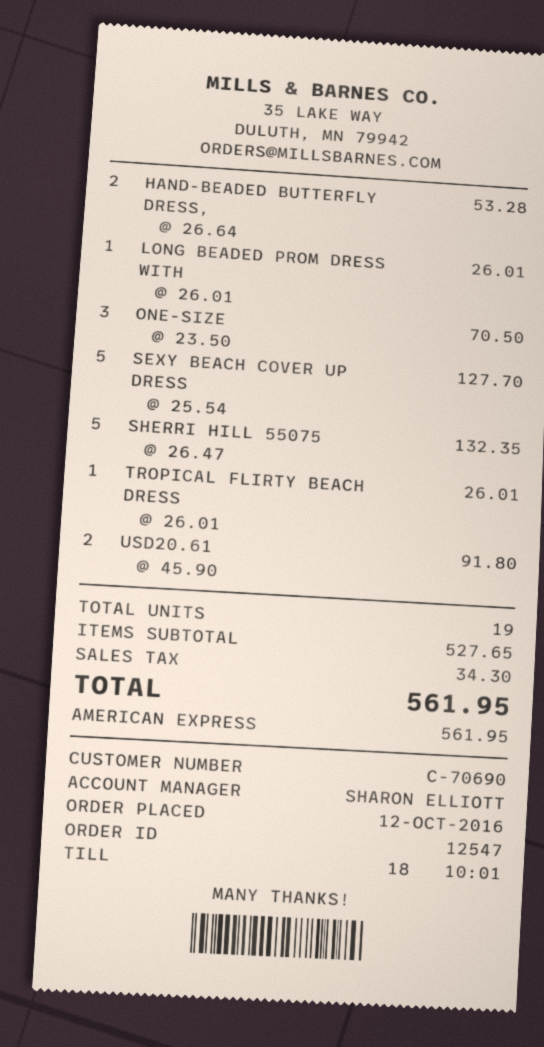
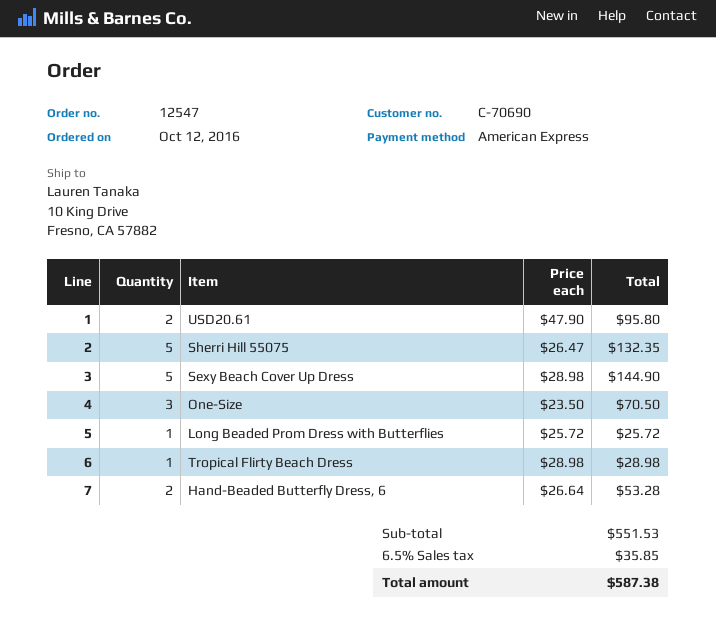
LONG BEADED PROM DRESS WITH: 1 x 26.01 = 26.01 -> 1 x 25.72 = 25.72
SEXY BEACH COVER UP DRESS: 5 x 25.54 = 127.70 -> 5 x 28.98 = 144.90
TROPICAL FLIRTY BEACH DRESS: 1 x 26.01 = 26.01 -> 1 x 28.98 = 28.98
USD20.61: 2 x 45.90 = 91.80 -> 2 x 47.90 = 95.80
subtotal: 527.65 -> 551.53
tax: 34.30 -> 35.85
total: 561.95 -> 587.38

